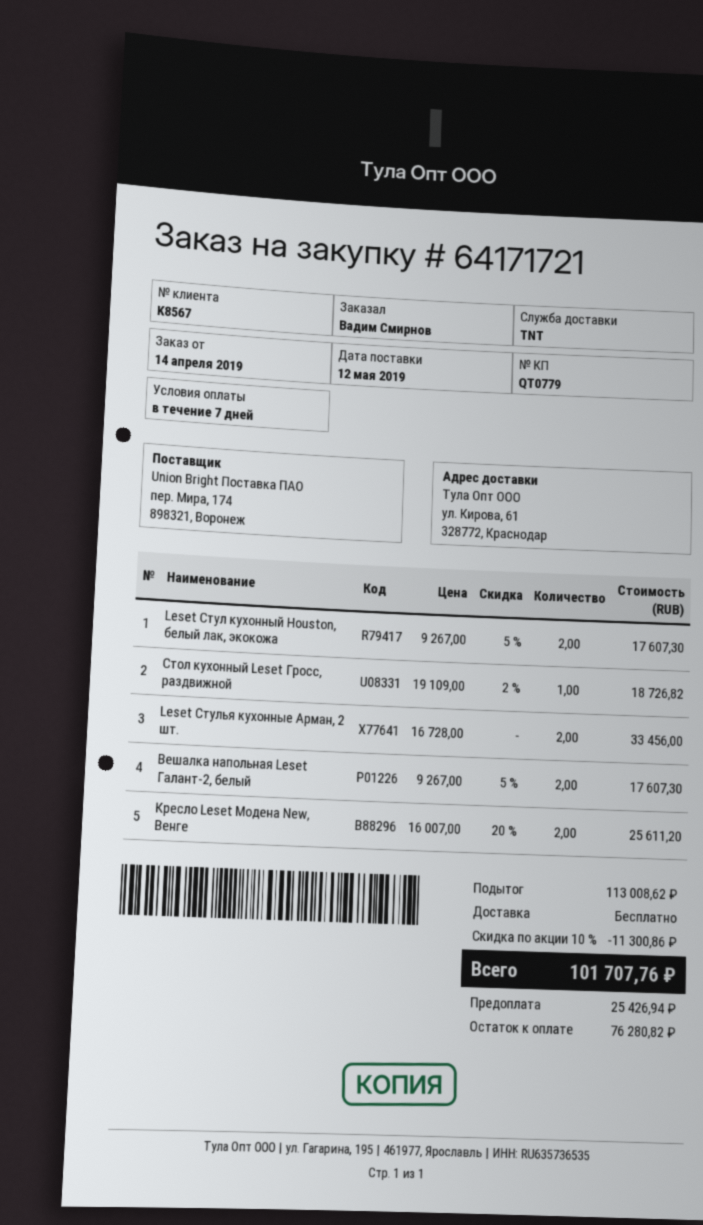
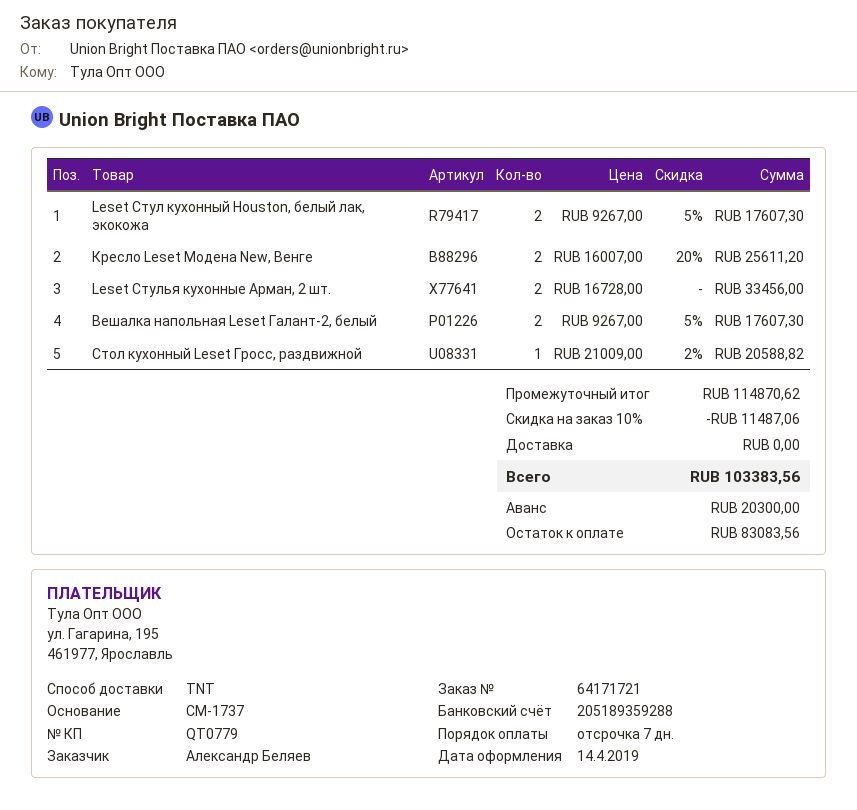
ordered by: Вадим Смирнов -> Александр Беляев
Стол кухонный Leset Гросс, раздвижной: 1 x 19109.00 - 2% = 18726.82 -> 1 x 21009.00 - 2% = 20588.82
subtotal: 113008.62 -> 114870.62
discount: 10% = 11300.86 -> 10% = 11487.06
total: 101707.76 -> 103383.56
deposit: 25426.94 -> 20300.00
balance: 76280.82 -> 83083.56

